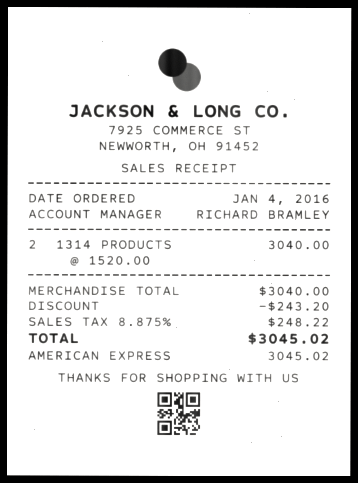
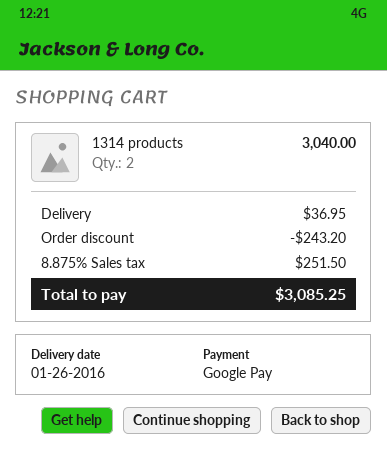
payment method: American Express -> Google Pay
shipping: none -> 36.95
tax: 8.875% = 248.22 -> 8.875% = 251.50
total: 3045.02 -> 3085.25

